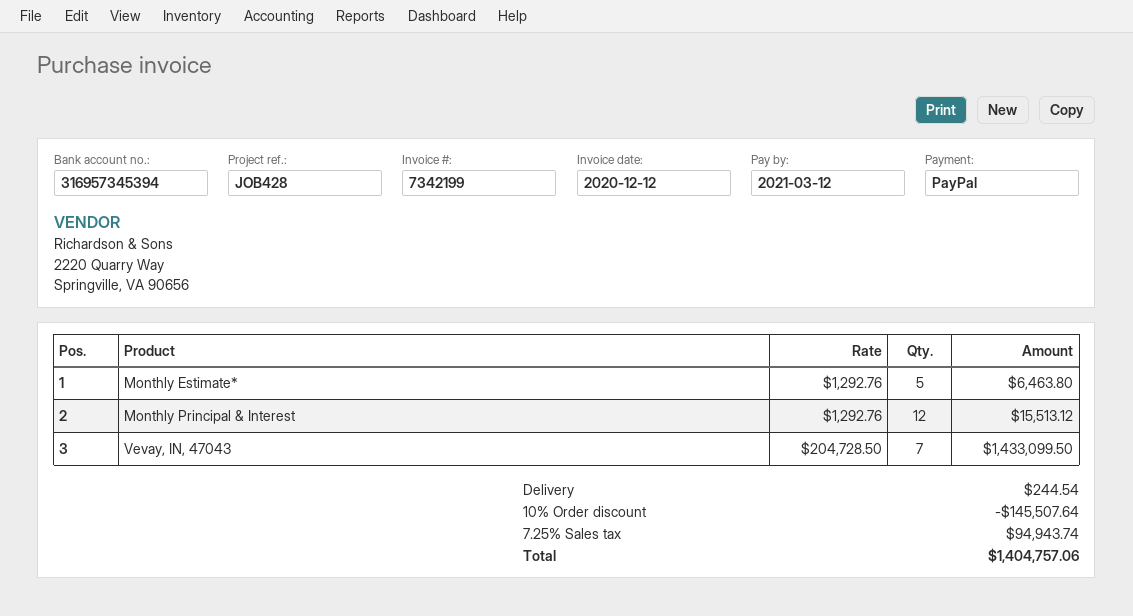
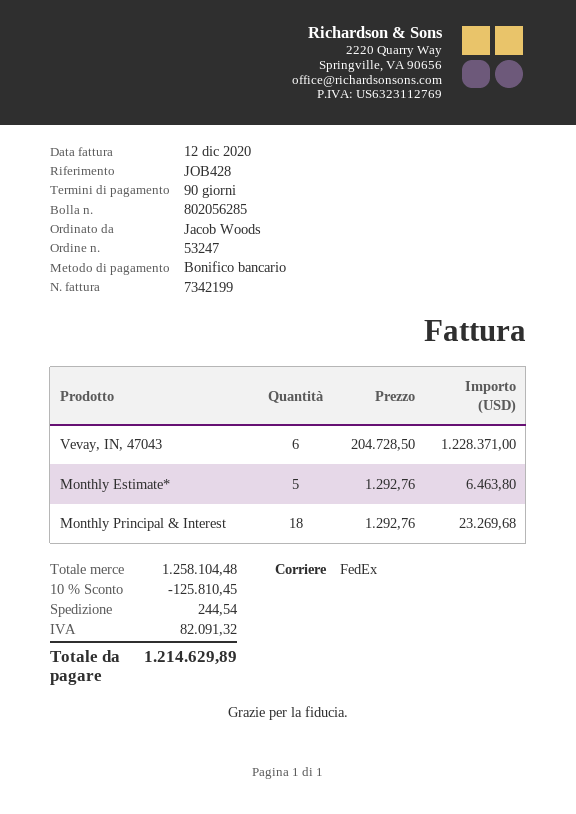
payment method: PayPal -> bank transfer
Monthly Principal & Interest: 12 x 1292.76 = 15513.12 -> 18 x 1292.76 = 23269.68
Vevay, IN, 47043: 7 x 204728.50 = 1433099.50 -> 6 x 204728.50 = 1228371.00
discount: 10% = 145507.64 -> 10% = 125810.45
tax: 94943.74 -> 82091.32
total: 1404757.06 -> 1214629.89

